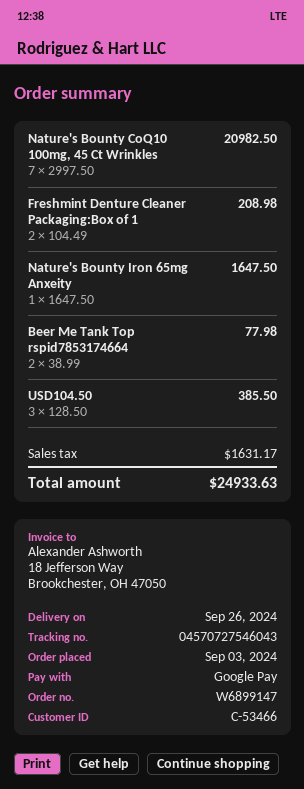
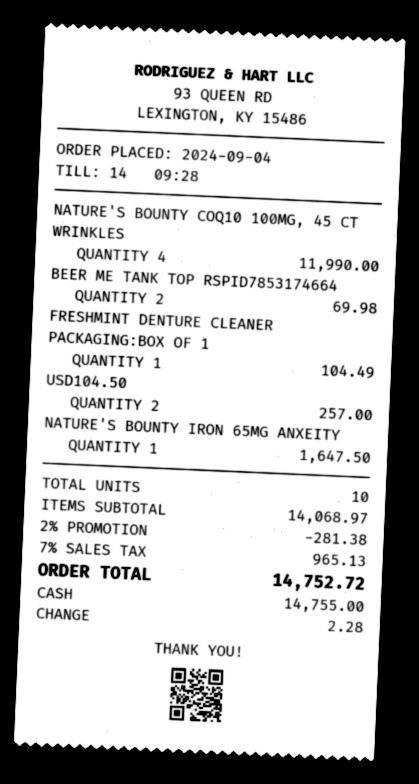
order date: 2024-09-03 -> 2024-09-04
payment method: Google Pay -> cash
Nature's Bounty CoQ10 100mg, 45 Ct Wrinkles: 7 for 20982.50 -> 4 for 11990.00
Freshmint Denture Cleaner Packaging:Box of 1: 2 for 208.98 -> 1 for 104.49
Beer Me Tank Top rspid7853174664: 2 for 77.98 -> 2 for 69.98
USD104.50: 3 for 385.50 -> 2 for 257.00
discount: none -> 2% = 281.38
tax: 1631.17 -> 965.13
total: 24933.63 -> 14752.72

